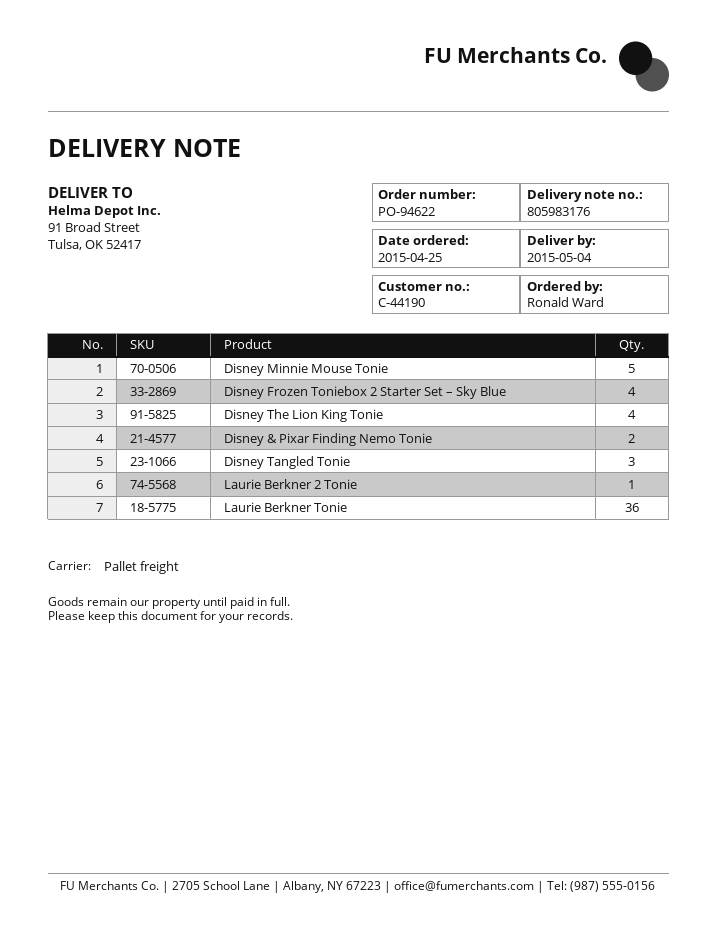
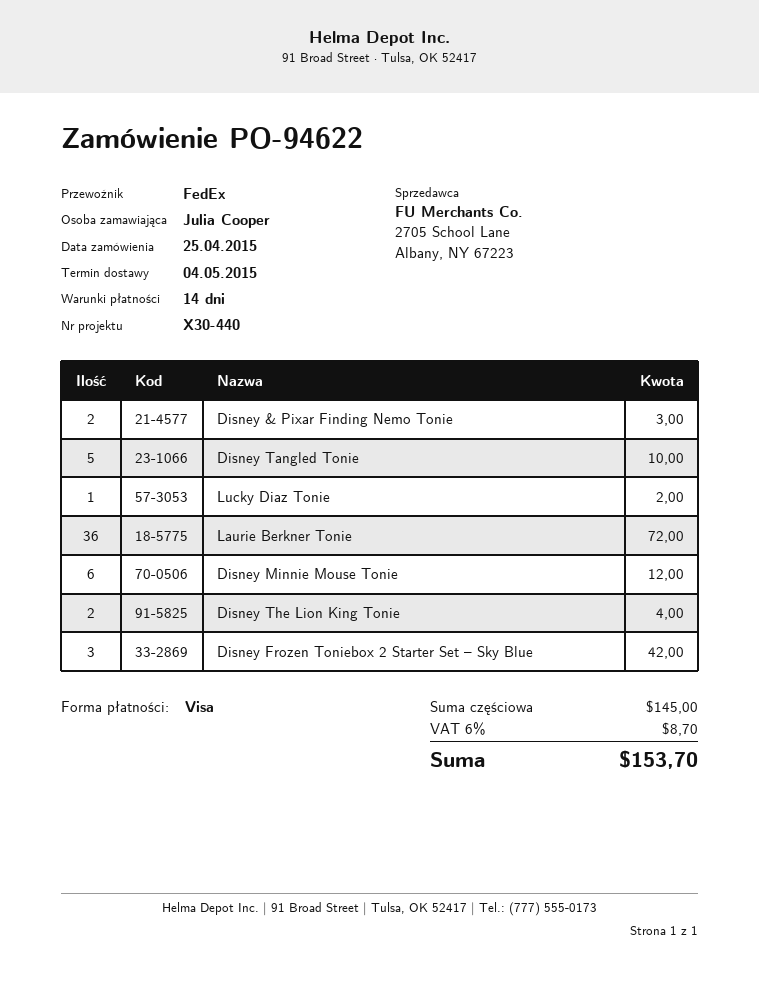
ordered by: Ronald Ward -> Julia Cooper
shipping method: pallet freight -> FedEx
Disney Minnie Mouse Tonie: 5 -> 6
Disney Frozen Toniebox 2 Starter Set – Sky Blue: 4 -> 3
Disney The Lion King Tonie: 4 -> 2
Disney Tangled Tonie: 3 -> 5
Laurie Berkner 2 Tonie: 1 -> none
Lucky Diaz Tonie: none -> 1

